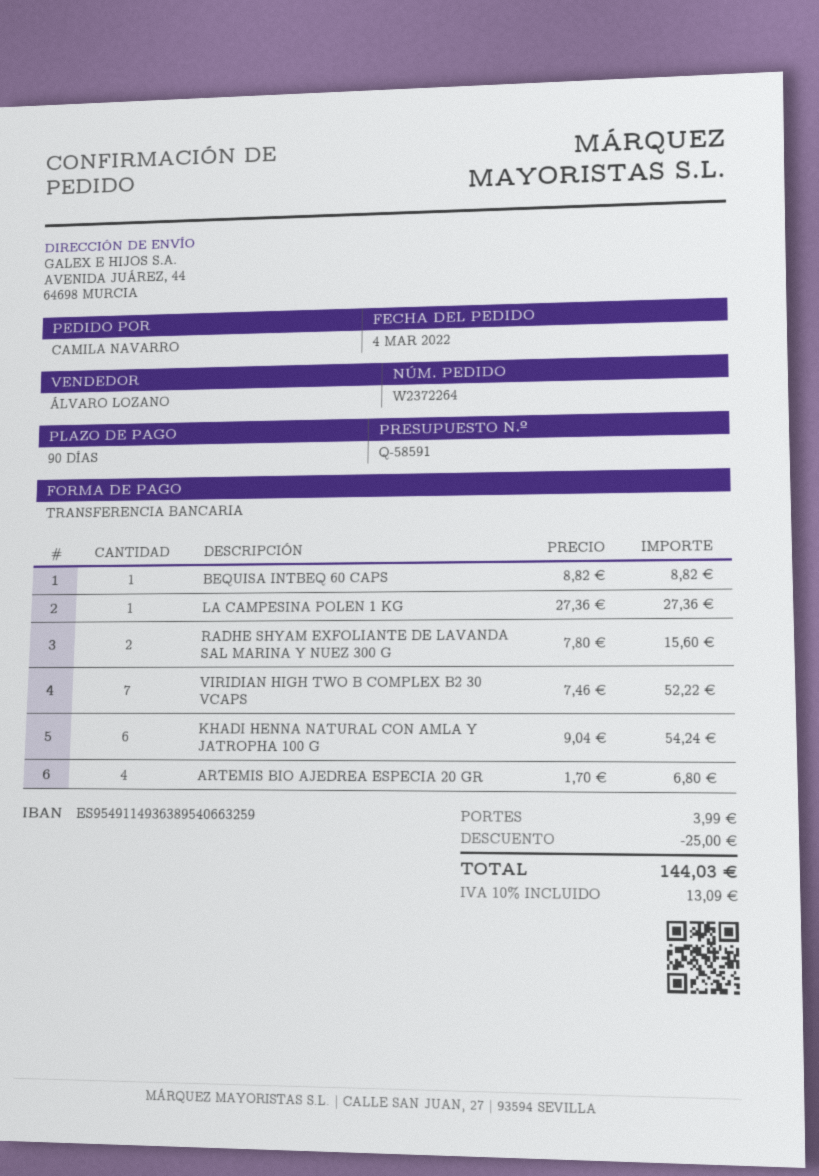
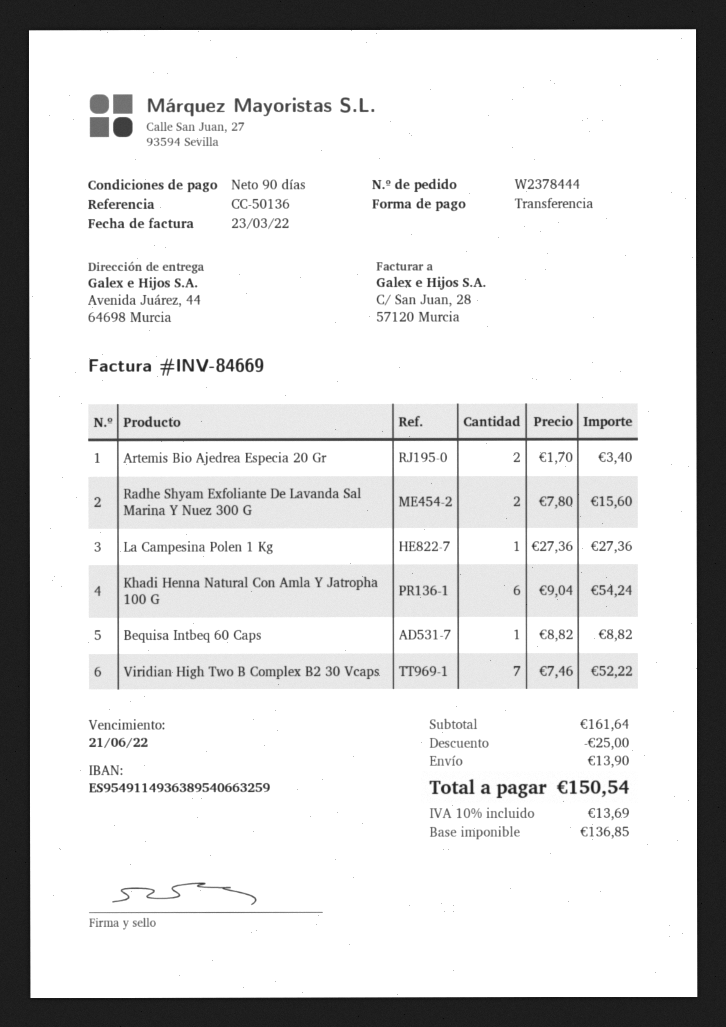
order number: W2372264 -> W2378444
ARTEMIS BIO AJEDREA ESPECIA 20 GR: 4 x 1.70 = 6.80 -> 2 x 1.70 = 3.40
shipping: 3.99 -> 13.90
tax: 10% = 13.09 -> 10% = 13.69
total: 144.03 -> 150.54

